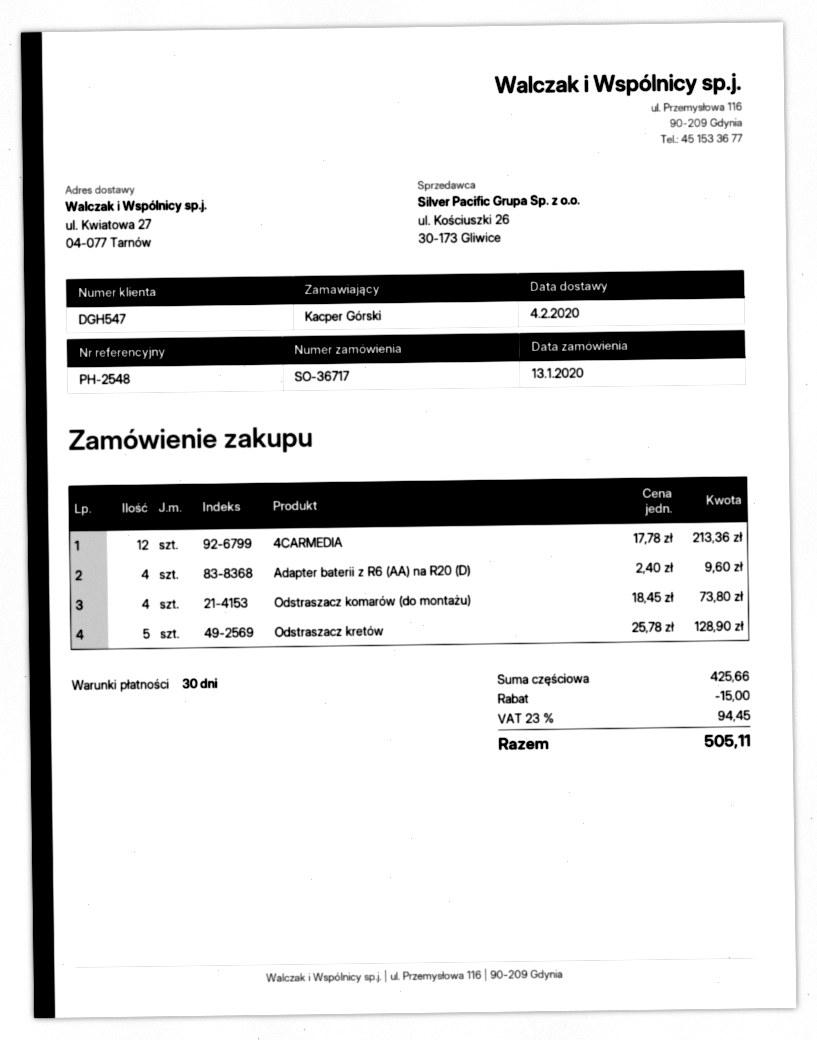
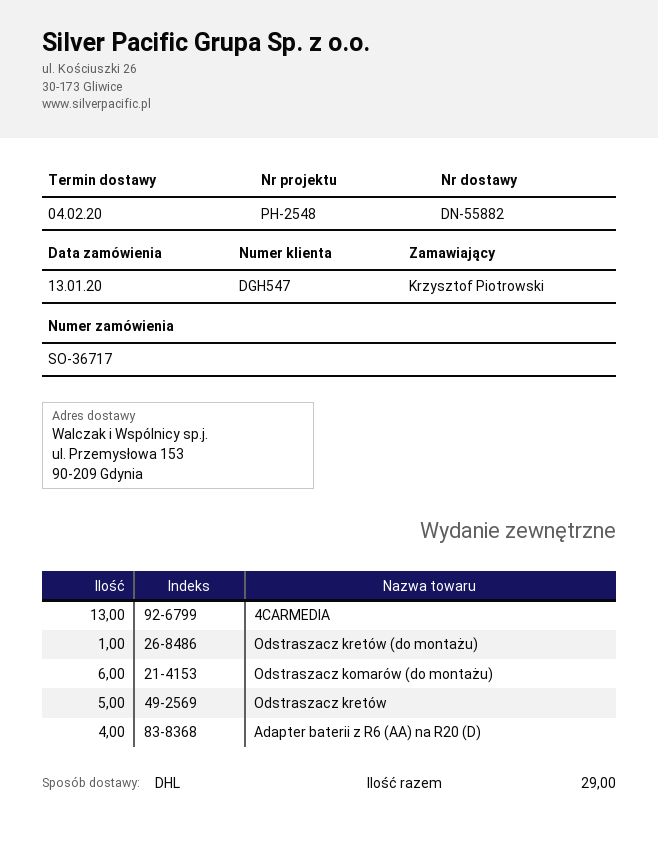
ordered by: Kacper Górski -> Krzysztof Piotrowski
ship to: ul. Kwiatowa 27, 04-077 Tarnów -> ul. Przemysłowa 153, 90-209 Gdynia
4CARMEDIA: 12 -> 13
Odstraszacz komarów (do montażu): 4 -> 6
Odstraszacz kretów (do montażu): none -> 1

